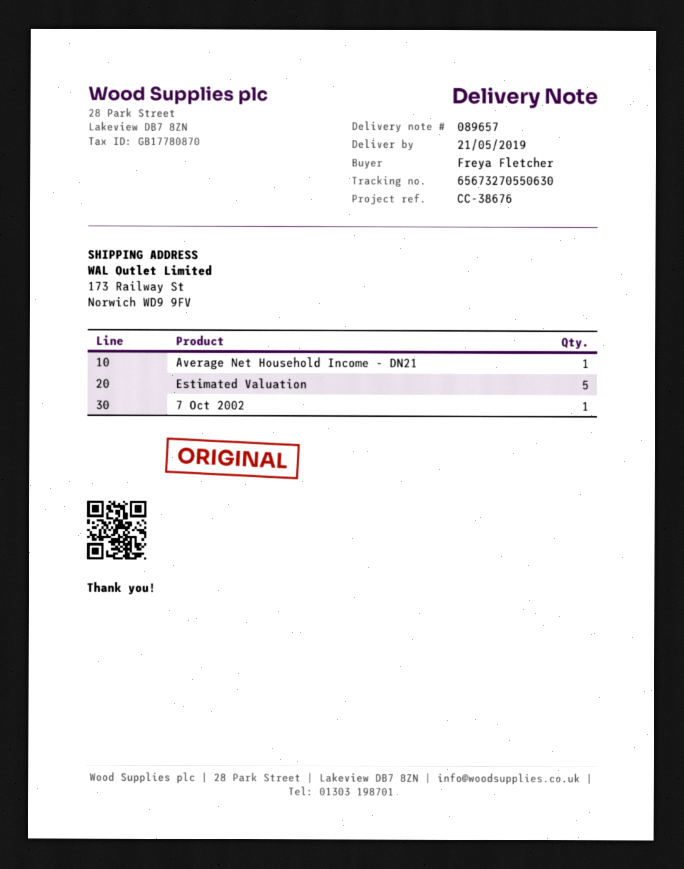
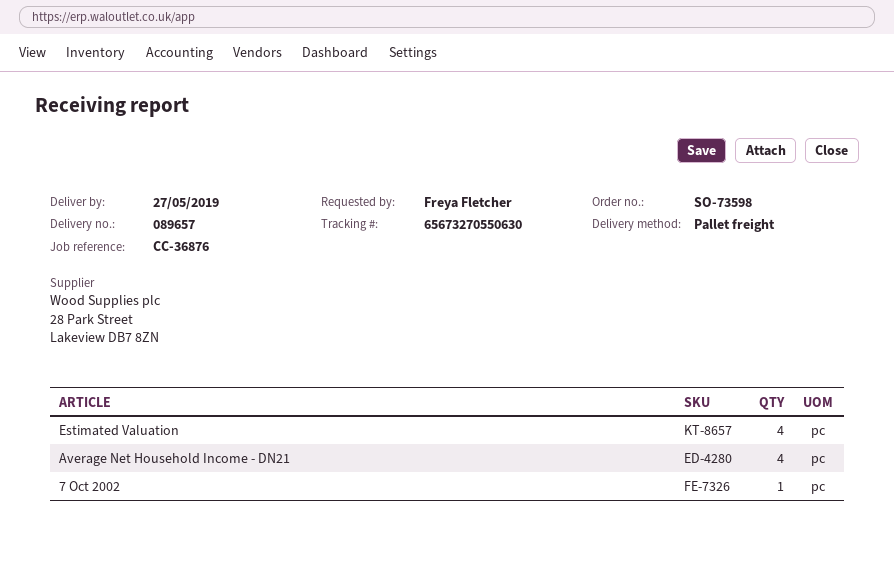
delivery date: 2019-05-21 -> 2019-05-27
reference: CC-38676 -> CC-36876
Average Net Household Income - DN21: 1 -> 4
Estimated Valuation: 5 -> 4

